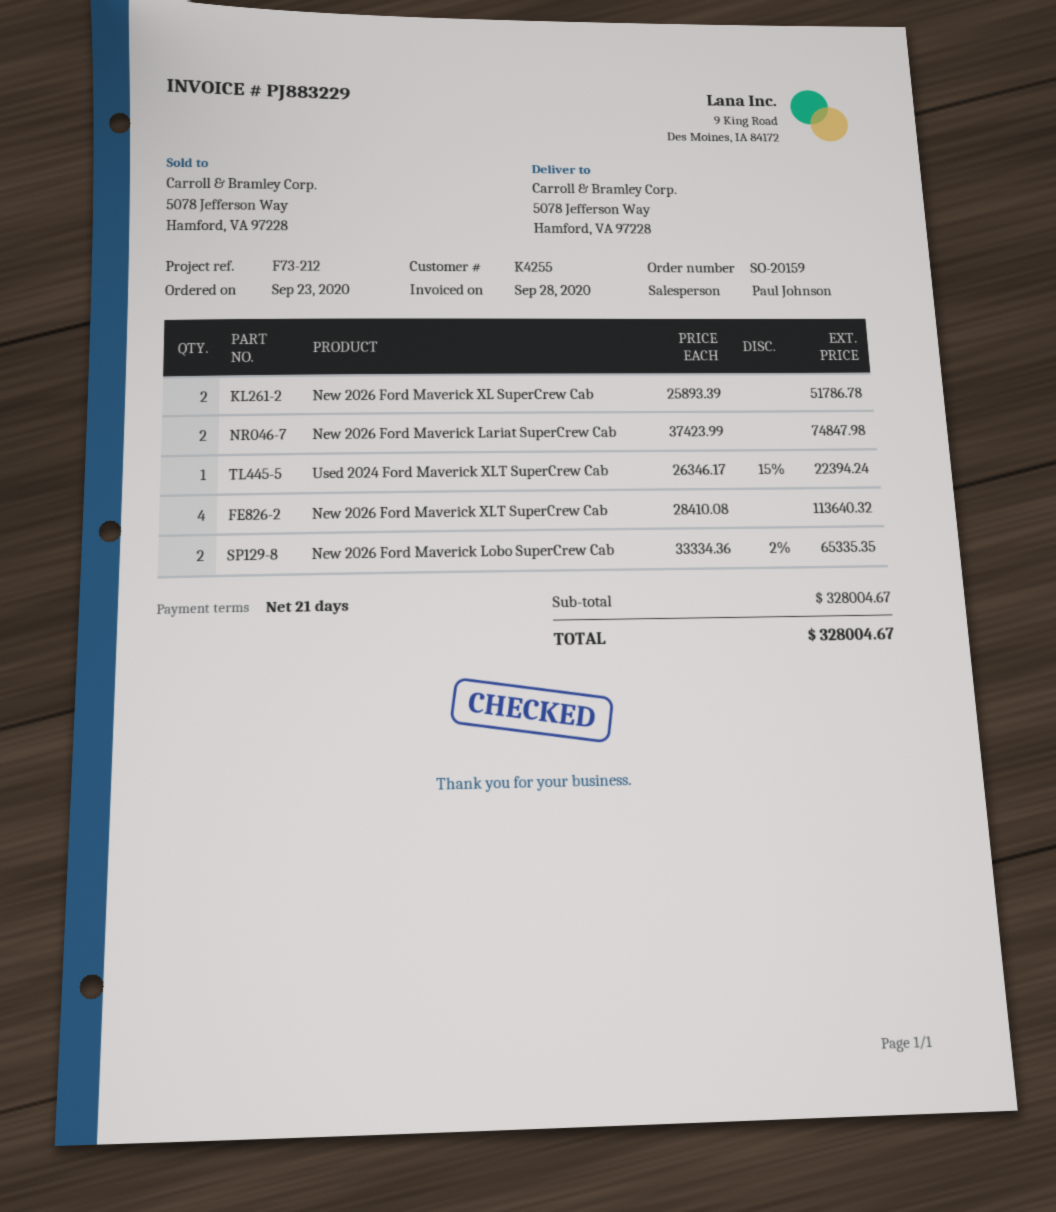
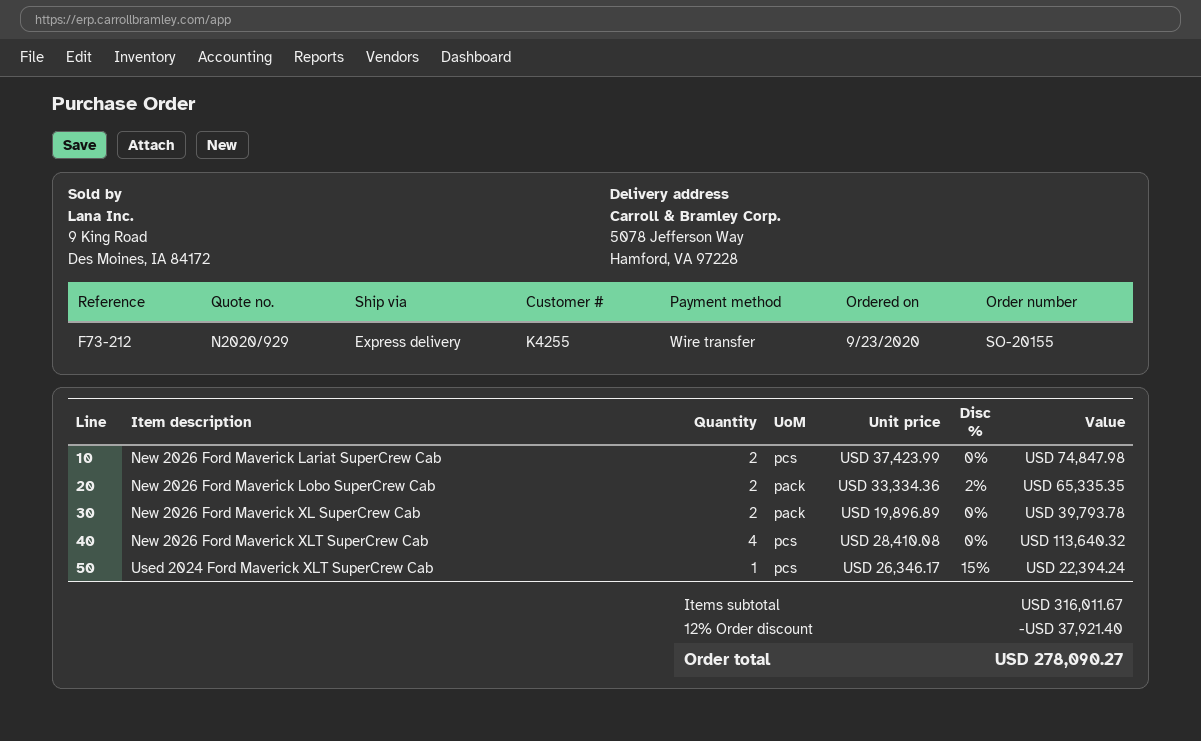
order number: SO-20159 -> SO-20155
New 2026 Ford Maverick XL SuperCrew Cab: 2 x 25893.39 = 51786.78 -> 2 x 19896.89 = 39793.78
subtotal: 328004.67 -> 316011.67
discount: none -> 12% = 37921.40
total: 328004.67 -> 278090.27

